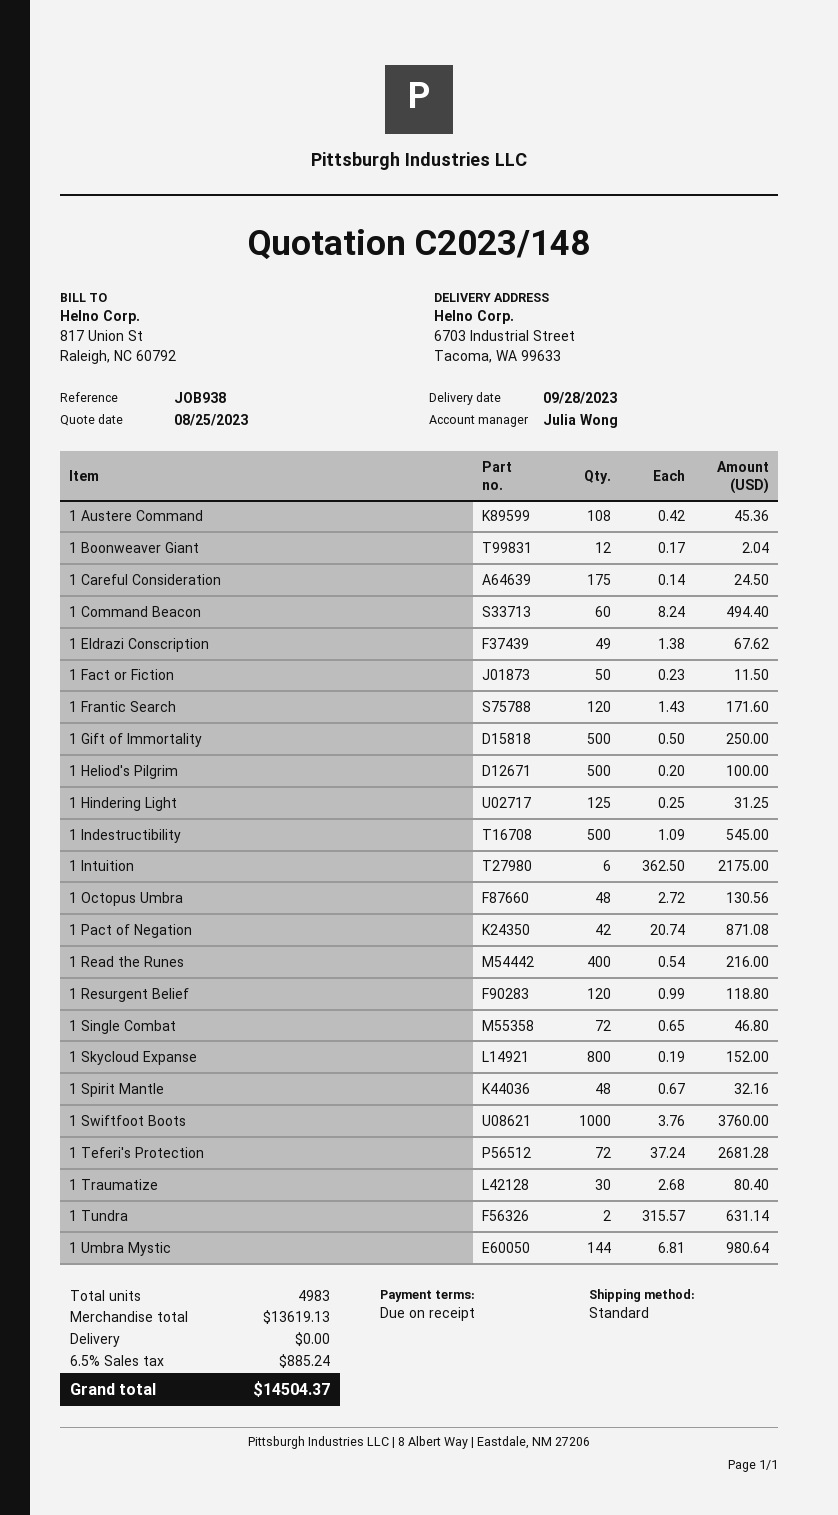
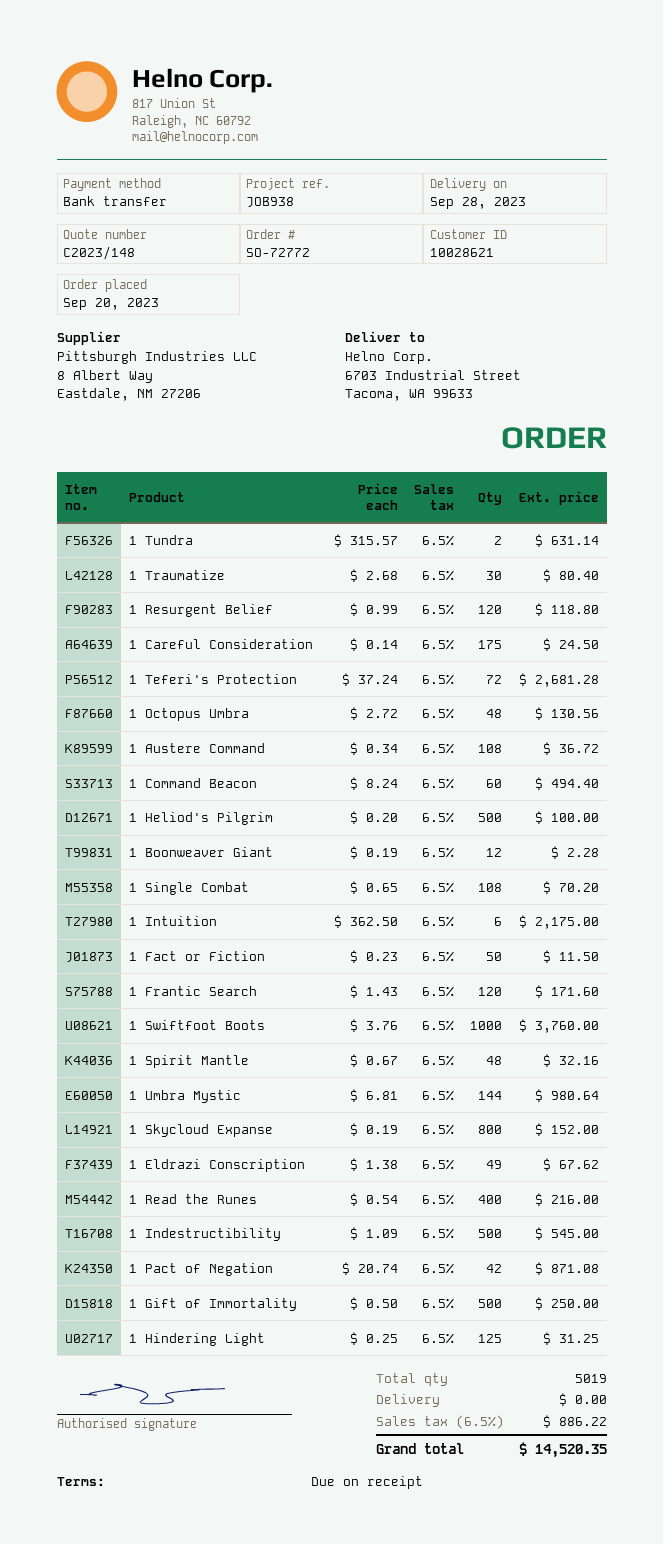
1 Austere Command: 108 x 0.42 = 45.36 -> 108 x 0.34 = 36.72
1 Boonweaver Giant: 12 x 0.17 = 2.04 -> 12 x 0.19 = 2.28
1 Single Combat: 72 x 0.65 = 46.80 -> 108 x 0.65 = 70.20
total quantity: 4983 -> 5019
tax: 6.5% = 885.24 -> 6.5% = 886.22
total: 14504.37 -> 14520.35

